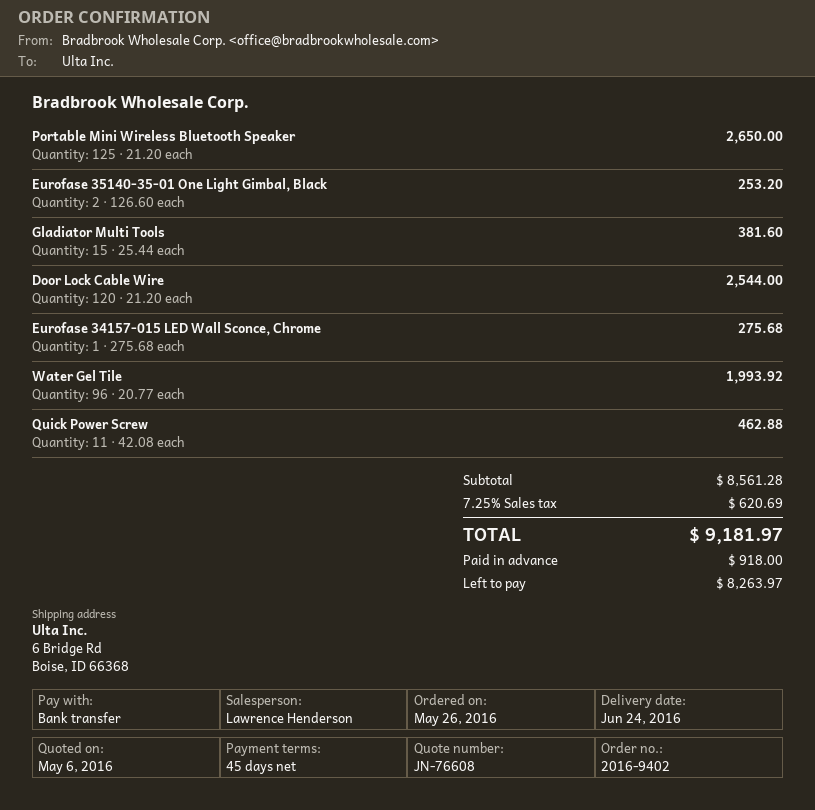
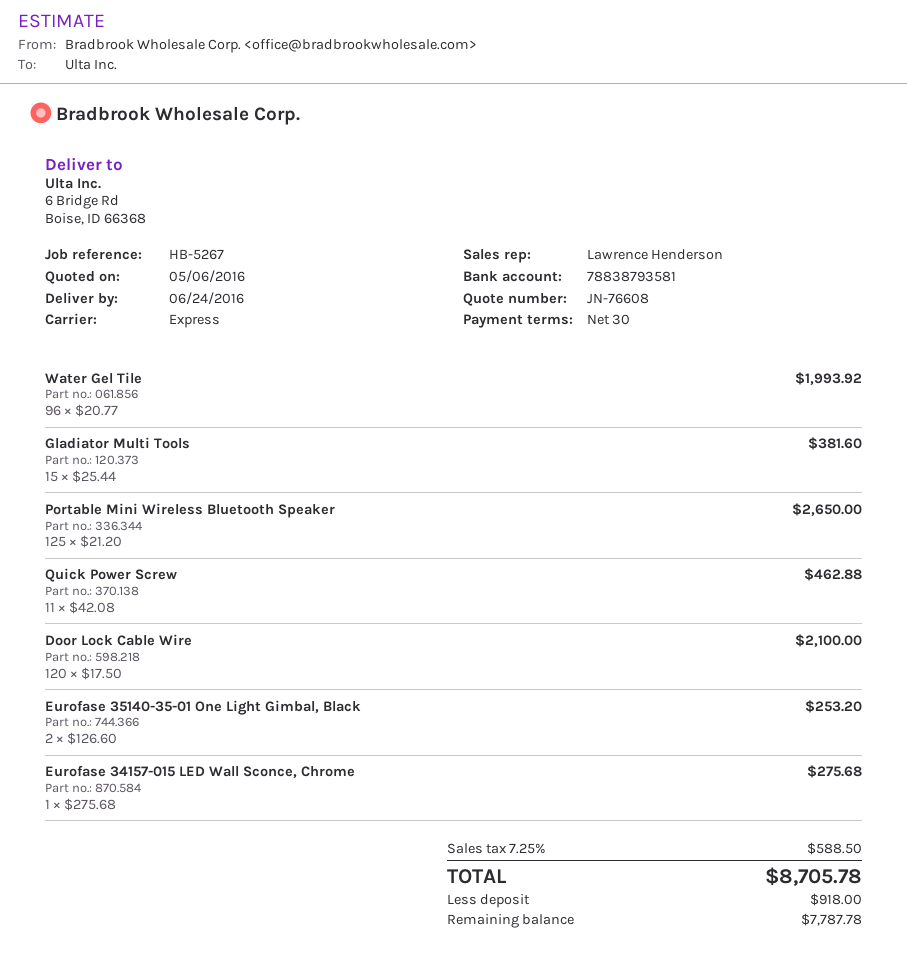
payment terms: 45 days -> 30 days
Door Lock Cable Wire: 120 x 21.20 = 2544.00 -> 120 x 17.50 = 2100.00
tax: 7.25% = 620.69 -> 7.25% = 588.50
total: 9181.97 -> 8705.78
balance: 8263.97 -> 7787.78

